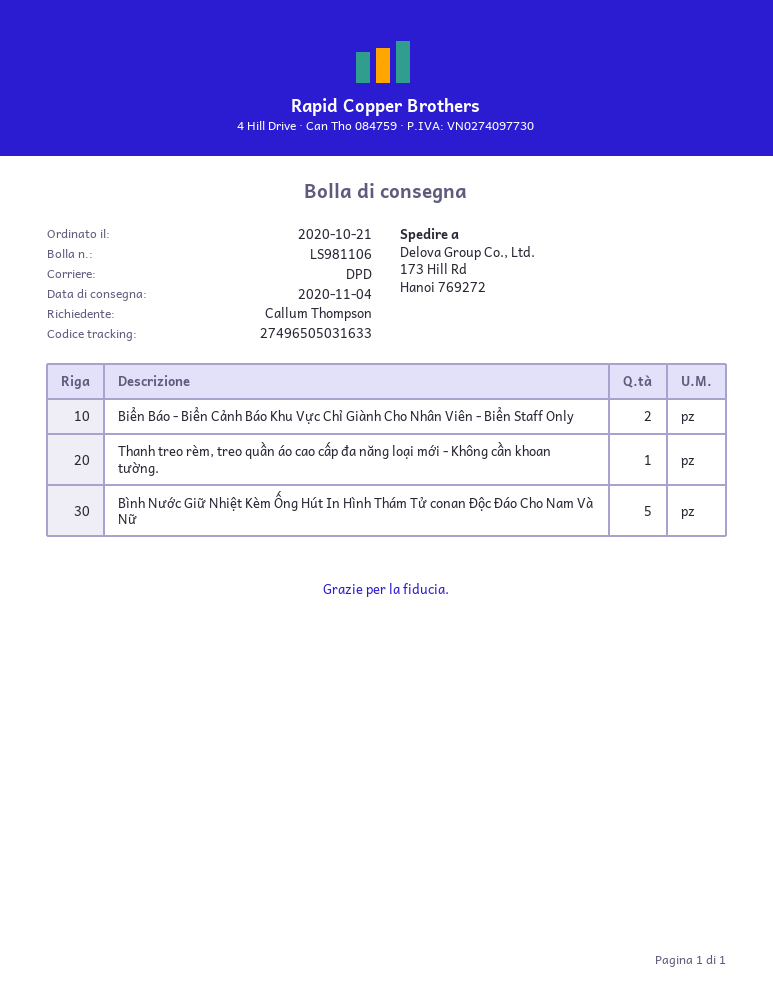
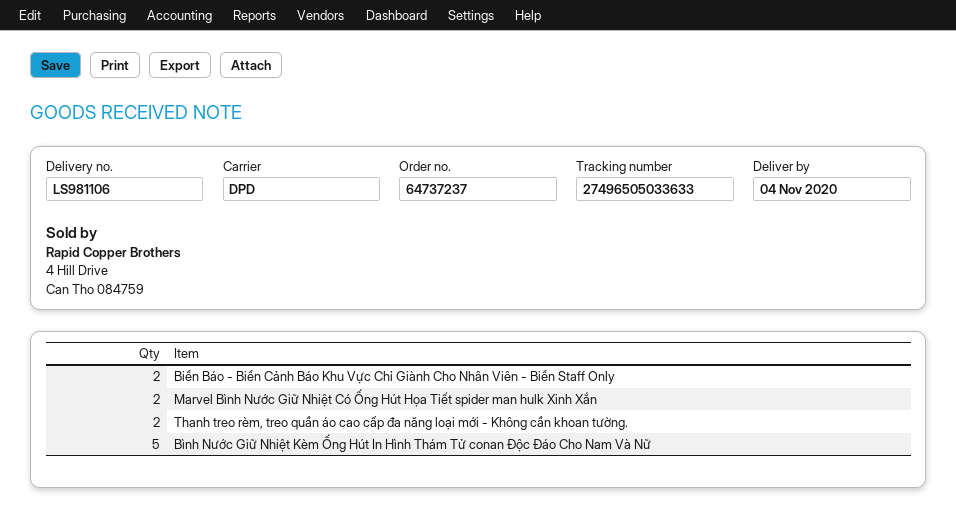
tracking number: 27496505031633 -> 27496505033633
Thanh treo rèm, treo quần áo cao cấp đa năng loại mới - Không cần khoan tường.: 1 -> 2
Marvel Bình Nước Giữ Nhiệt Có Ống Hút Họa Tiết spider man hulk Xinh Xắn: none -> 2

